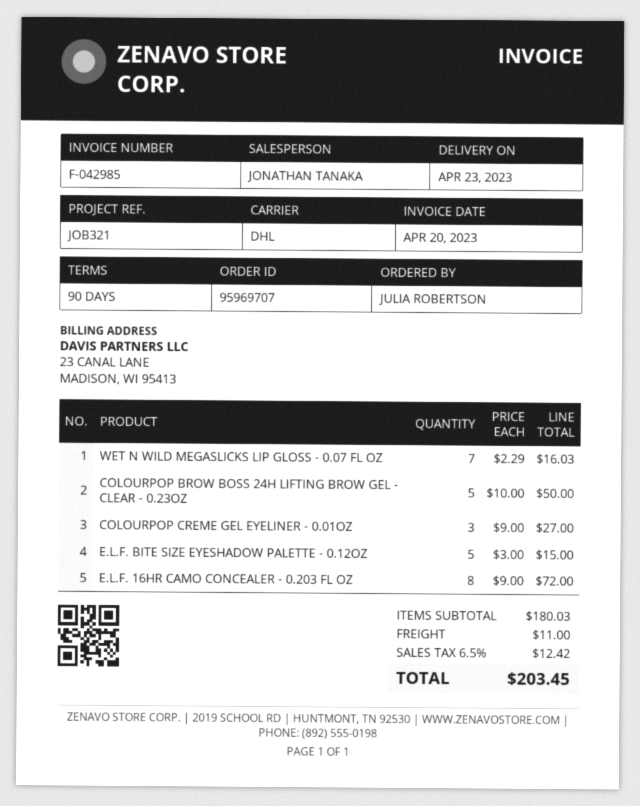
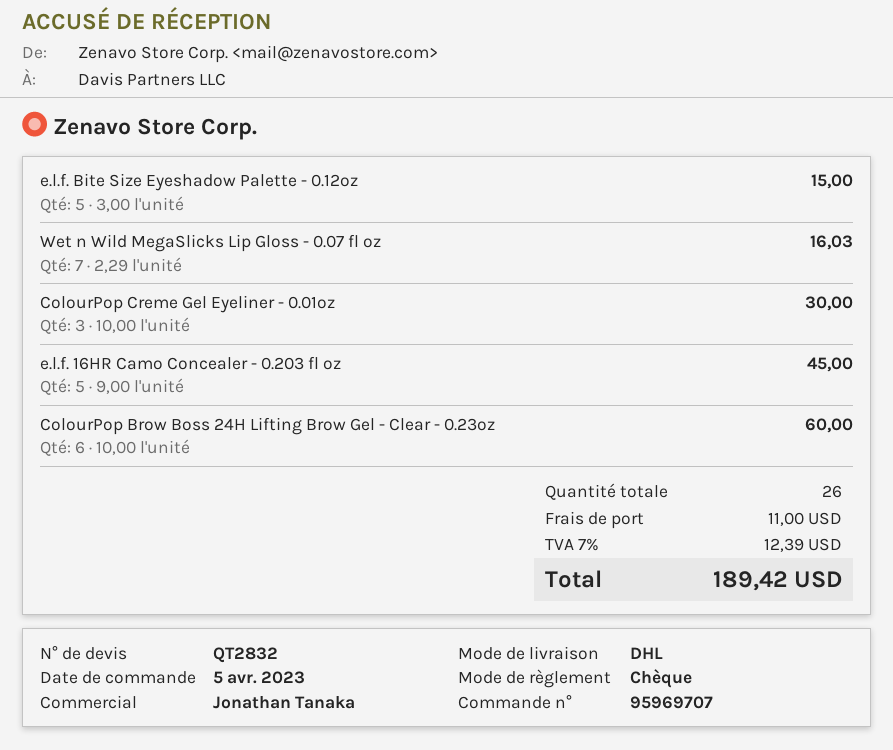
COLOURPOP BROW BOSS 24H LIFTING BROW GEL - CLEAR - 0.23OZ: 5 x 10.00 = 50.00 -> 6 x 10.00 = 60.00
COLOURPOP CREME GEL EYELINER - 0.01OZ: 3 x 9.00 = 27.00 -> 3 x 10.00 = 30.00
E.L.F. 16HR CAMO CONCEALER - 0.203 FL OZ: 8 x 9.00 = 72.00 -> 5 x 9.00 = 45.00
tax: 6.5% = 12.42 -> 7% = 12.39
total: 203.45 -> 189.42

